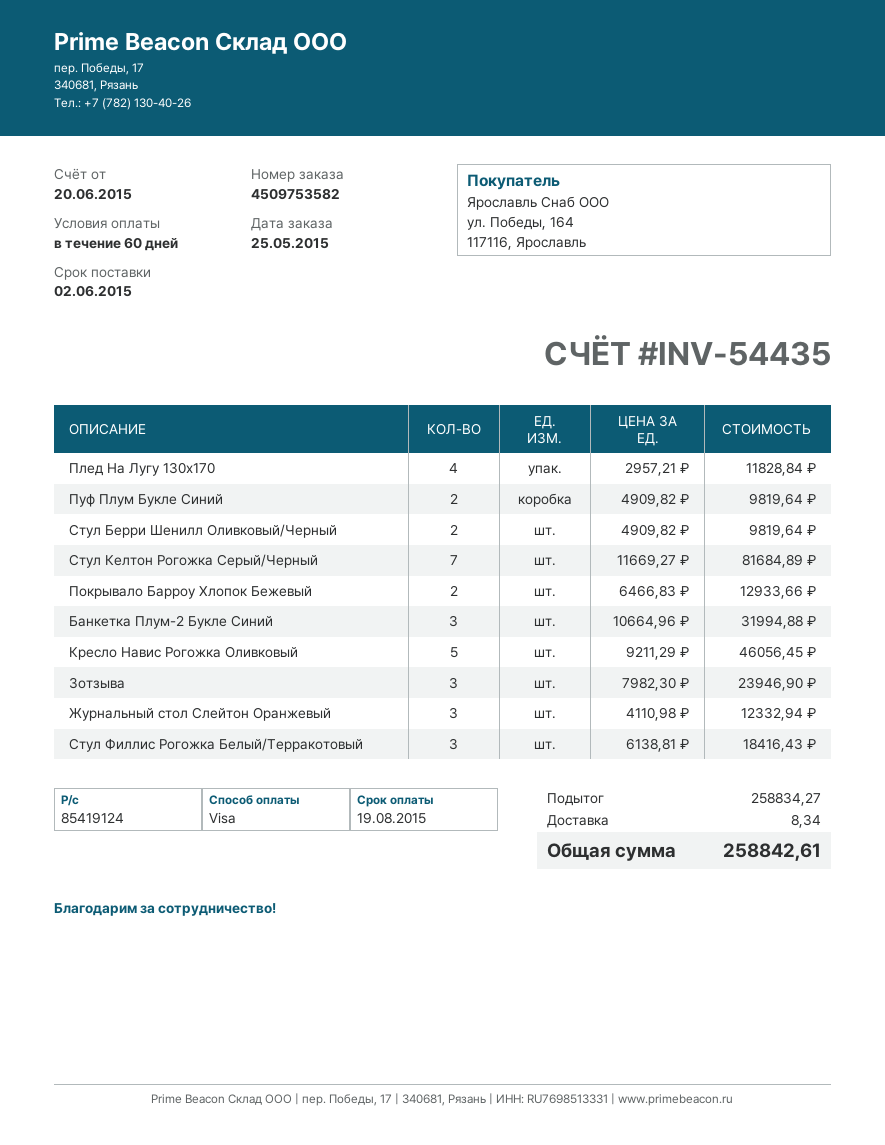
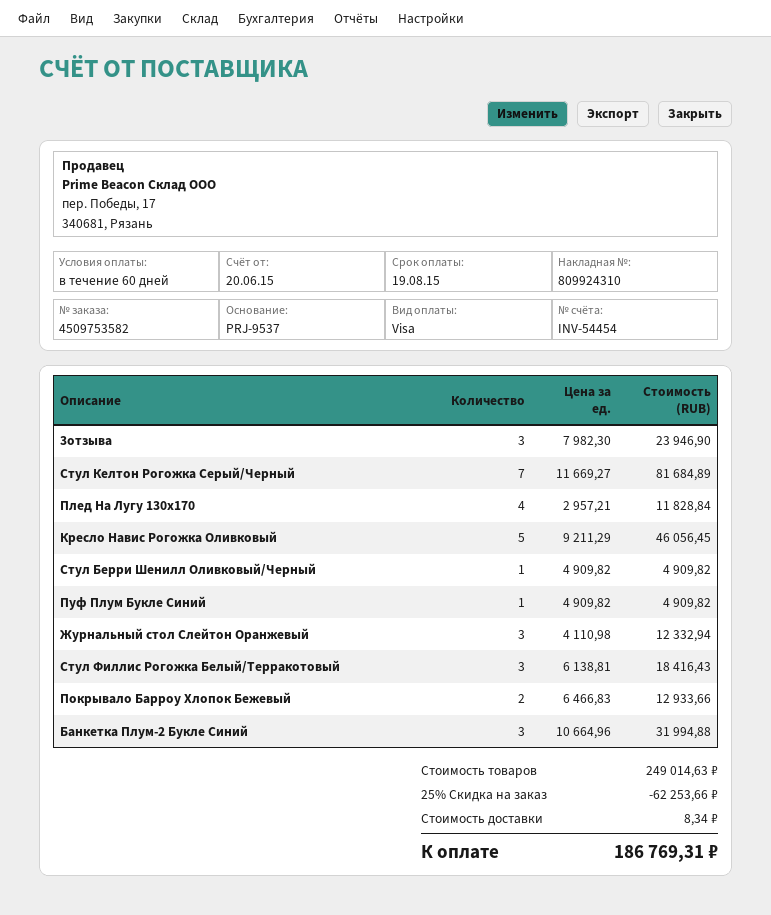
invoice number: INV-54435 -> INV-54454
Пуф Плум Букле Синий: 2 x 4909.82 = 9819.64 -> 1 x 4909.82 = 4909.82
Стул Берри Шенилл Оливковый/Черный: 2 x 4909.82 = 9819.64 -> 1 x 4909.82 = 4909.82
subtotal: 258834.27 -> 249014.63
discount: none -> 25% = 62253.66
total: 258842.61 -> 186769.31

